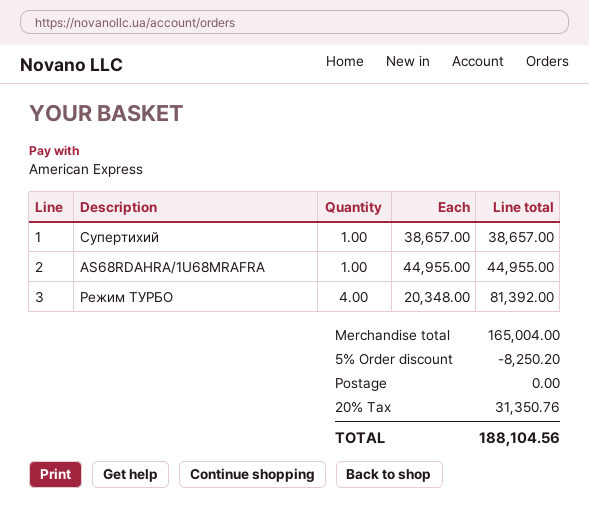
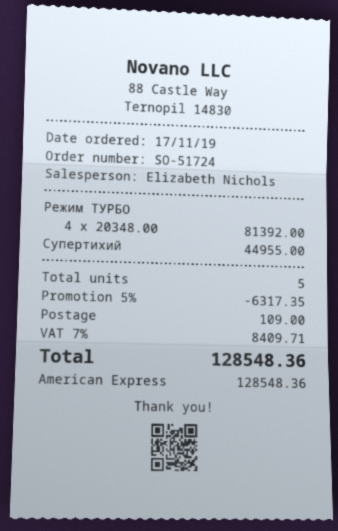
Супертихий: 1 x 38657.00 = 38657.00 -> 1 x 44955.00 = 44955.00
AS68RDAHRA/1U68MRAFRA: 1 x 44955.00 = 44955.00 -> none
discount: 5% = 8250.20 -> 5% = 6317.35
shipping: 0.00 -> 109.00
tax: 20% = 31350.76 -> 7% = 8409.71
total: 188104.56 -> 128548.36

